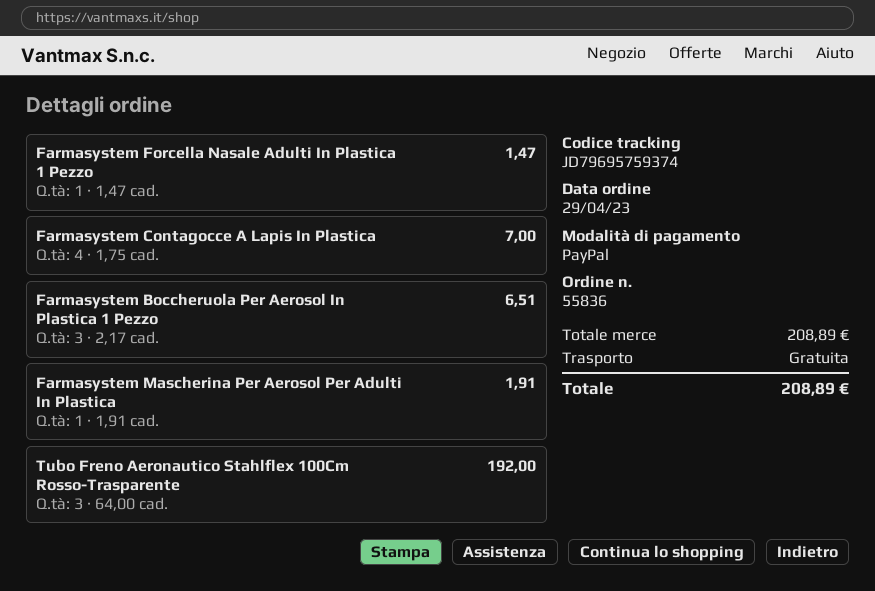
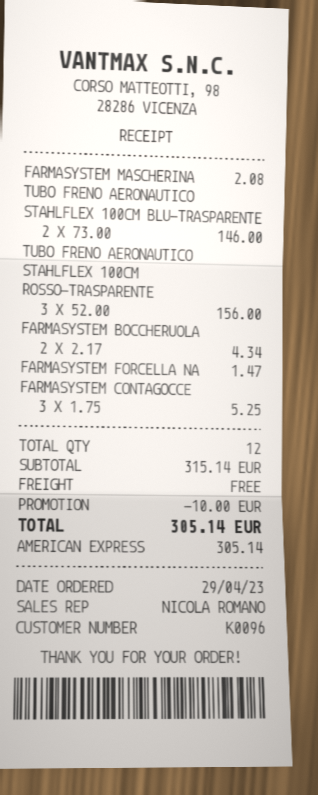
payment method: PayPal -> American Express
Farmasystem Contagocce A Lapis In Plastica: 4 x 1.75 = 7.00 -> 3 x 1.75 = 5.25
Farmasystem Boccheruola Per Aerosol In Plastica 1 Pezzo: 3 x 2.17 = 6.51 -> 2 x 2.17 = 4.34
Farmasystem Mascherina Per Aerosol Per Adulti In Plastica: 1 x 1.91 = 1.91 -> 1 x 2.08 = 2.08
Tubo Freno Aeronautico Stahlflex 100Cm Rosso-Trasparente: 3 x 64.00 = 192.00 -> 3 x 52.00 = 156.00
TUBO FRENO AERONAUTICO STAHLFLEX 100CM BLU-TRASPARENTE: none -> 2 x 73.00 = 146.00
subtotal: 208.89 -> 315.14
discount: none -> 10.00
total: 208.89 -> 305.14

